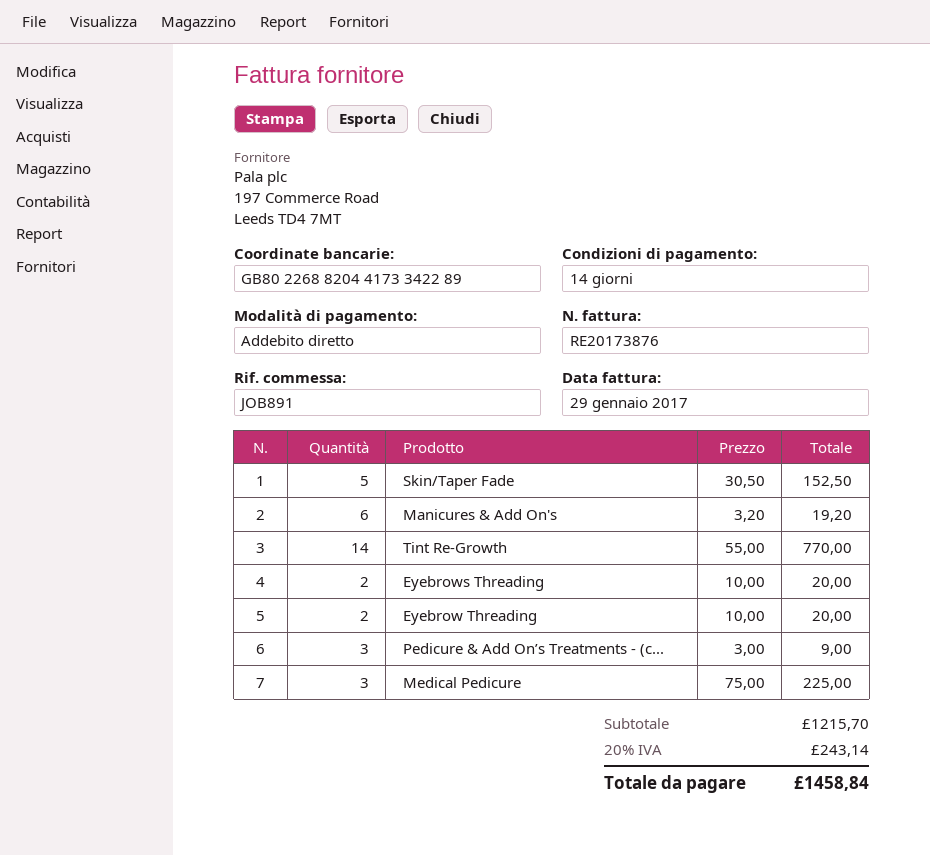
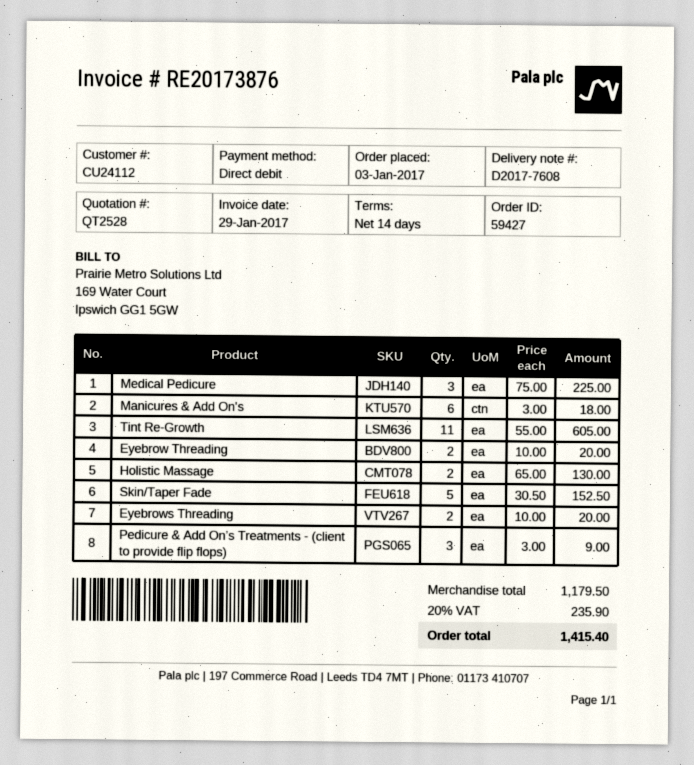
Manicures & Add On's: 6 x 3.20 = 19.20 -> 6 x 3.00 = 18.00
Tint Re-Growth: 14 x 55.00 = 770.00 -> 11 x 55.00 = 605.00
Holistic Massage: none -> 2 x 65.00 = 130.00
subtotal: 1215.70 -> 1179.50
tax: 20% = 243.14 -> 20% = 235.90
total: 1458.84 -> 1415.40

